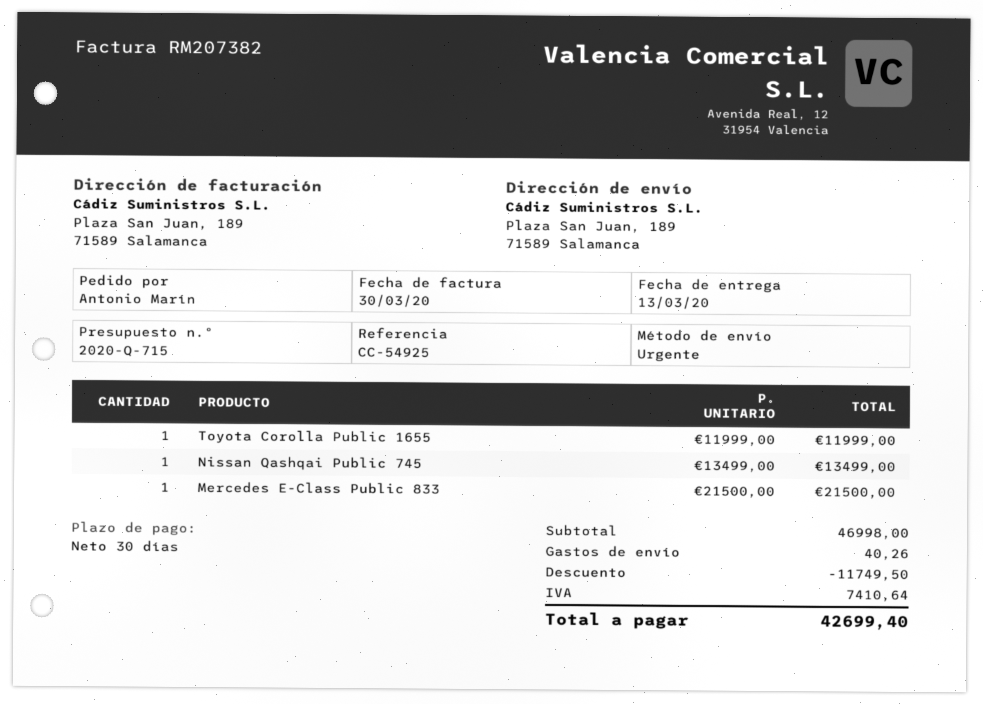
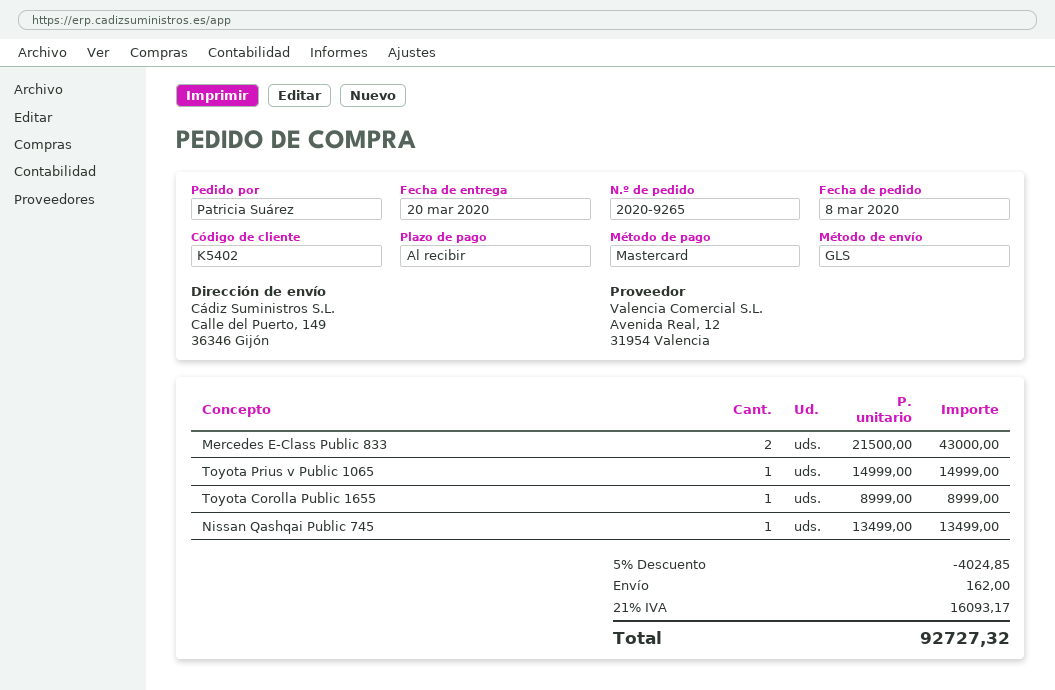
delivery date: 2020-03-13 -> 2020-03-20
payment terms: 30 days -> on receipt
ordered by: Antonio Marín -> Patricia Suárez
shipping method: express -> GLS
ship to: Plaza San Juan, 189, 71589 Salamanca -> Calle del Puerto, 149, 36346 Gijón
Toyota Corolla Public 1655: 1 x 11999.00 = 11999.00 -> 1 x 8999.00 = 8999.00
Mercedes E-Class Public 833: 1 x 21500.00 = 21500.00 -> 2 x 21500.00 = 43000.00
Toyota Prius v Public 1065: none -> 1 x 14999.00 = 14999.00
discount: 11749.50 -> 4024.85
shipping: 40.26 -> 162.00
tax: 7410.64 -> 16093.17
total: 42699.40 -> 92727.32

